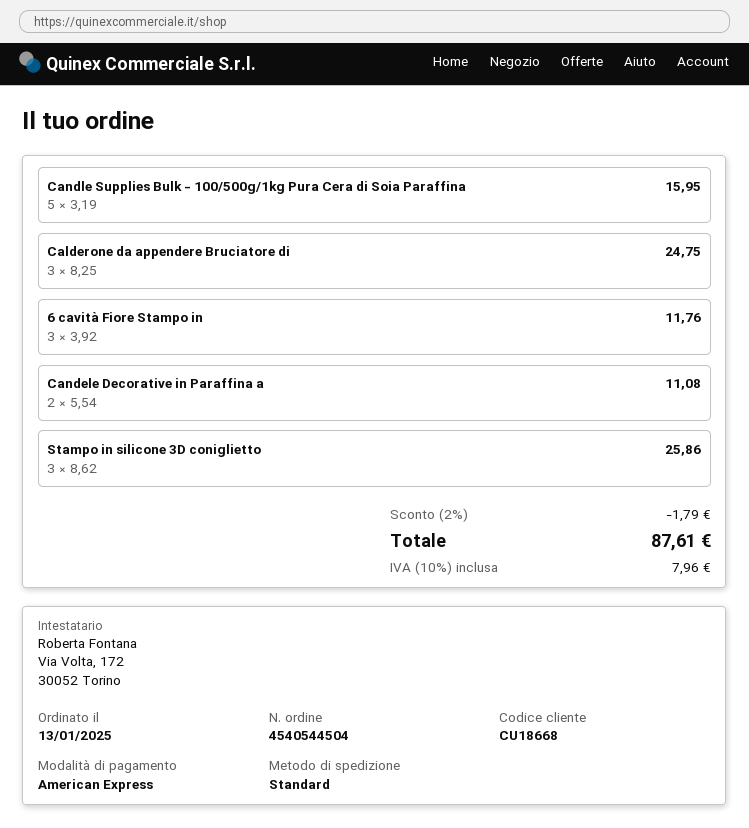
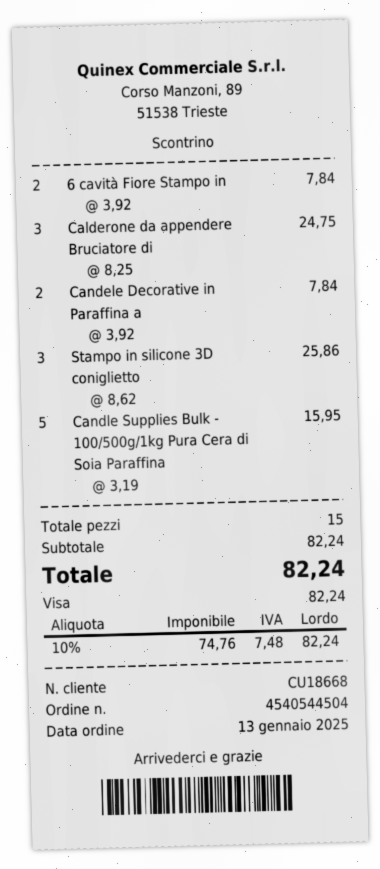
payment method: American Express -> Visa
6 cavità Fiore Stampo in: 3 x 3.92 = 11.76 -> 2 x 3.92 = 7.84
Candele Decorative in Paraffina a: 2 x 5.54 = 11.08 -> 2 x 3.92 = 7.84
discount: 2% = 1.79 -> none
tax: 10% = 7.96 -> 10% = 7.48
total: 87.61 -> 82.24

